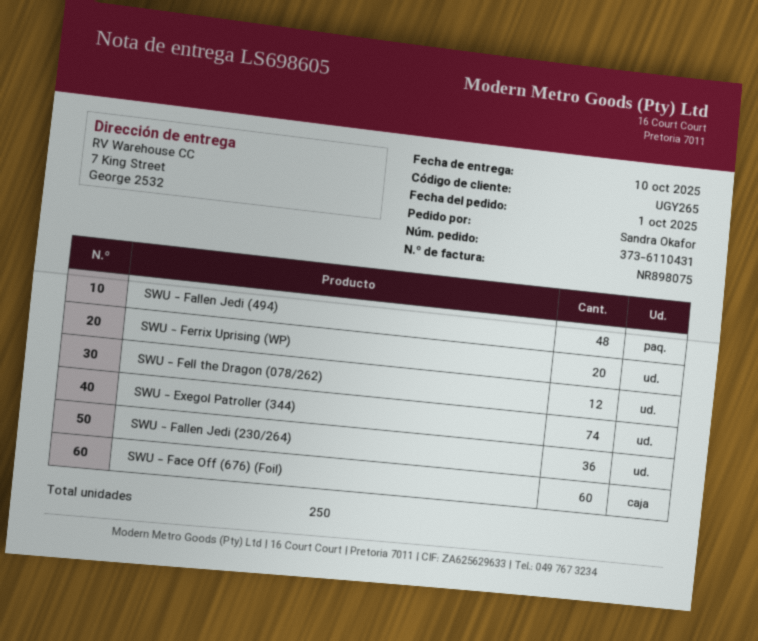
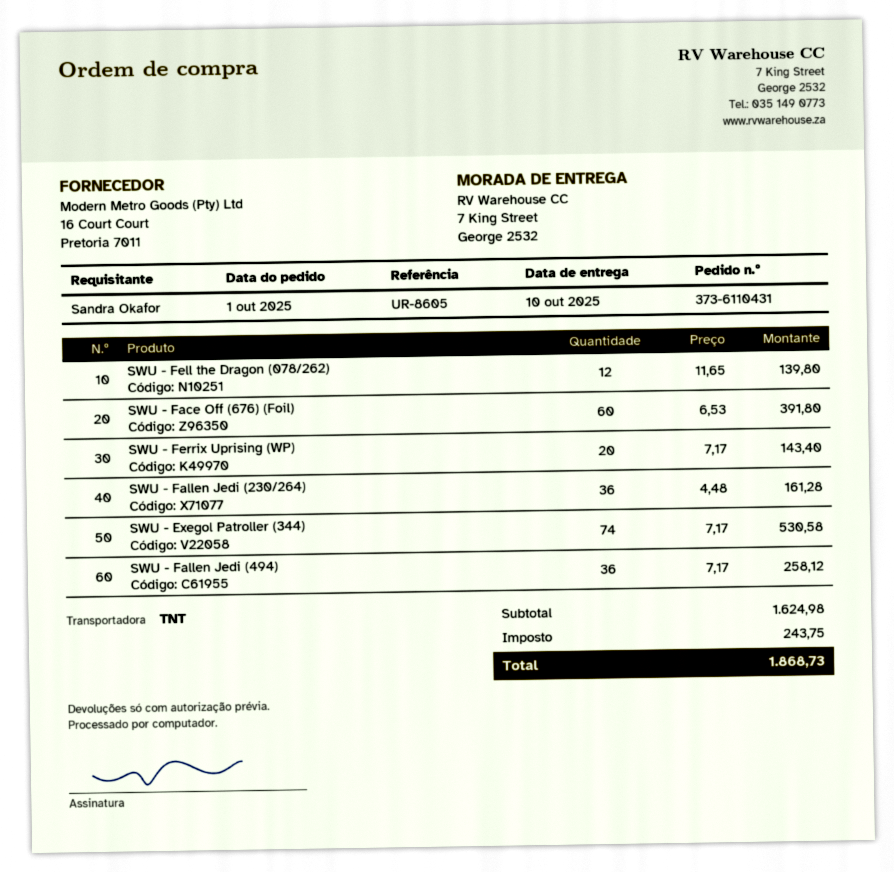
SWU - Fallen Jedi (494): 48 -> 36

